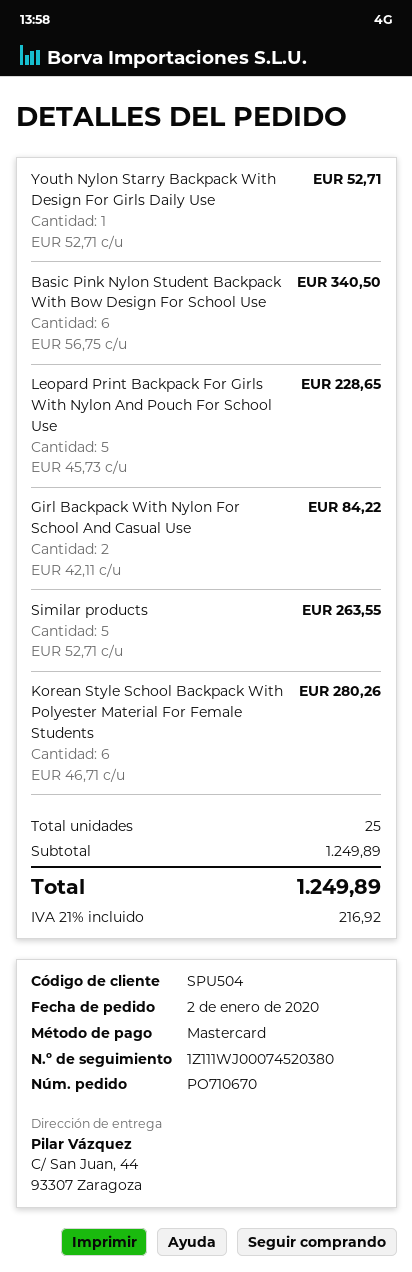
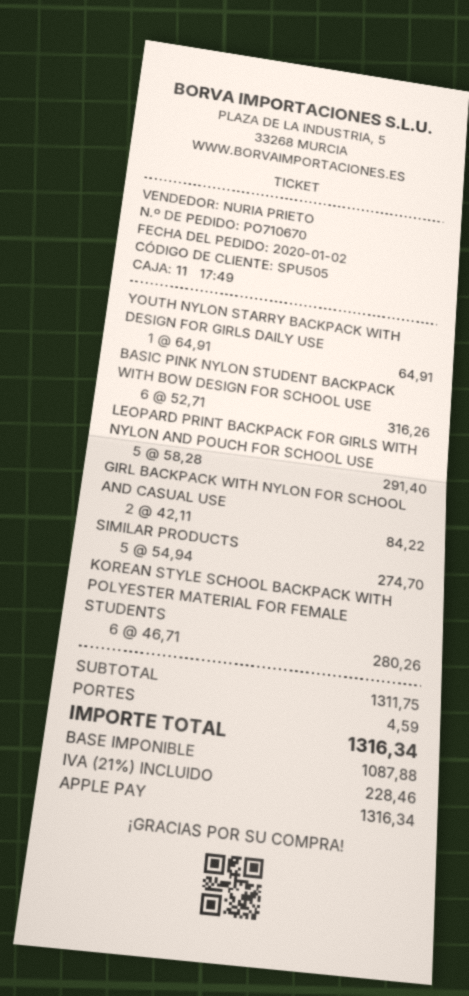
customer number: SPU504 -> SPU505
payment method: Mastercard -> Apple Pay
Youth Nylon Starry Backpack With Design For Girls Daily Use: 1 x 52.71 = 52.71 -> 1 x 64.91 = 64.91
Basic Pink Nylon Student Backpack With Bow Design For School Use: 6 x 56.75 = 340.50 -> 6 x 52.71 = 316.26
Leopard Print Backpack For Girls With Nylon And Pouch For School Use: 5 x 45.73 = 228.65 -> 5 x 58.28 = 291.40
Similar products: 5 x 52.71 = 263.55 -> 5 x 54.94 = 274.70
subtotal: 1249.89 -> 1311.75
shipping: none -> 4.59
tax: 21% = 216.92 -> 21% = 228.46
total: 1249.89 -> 1316.34

